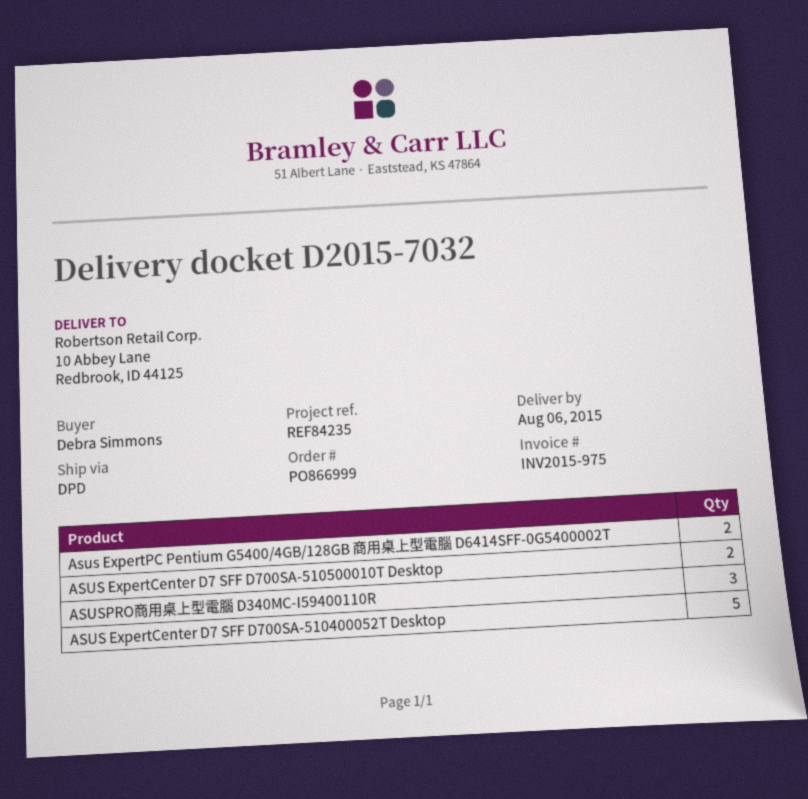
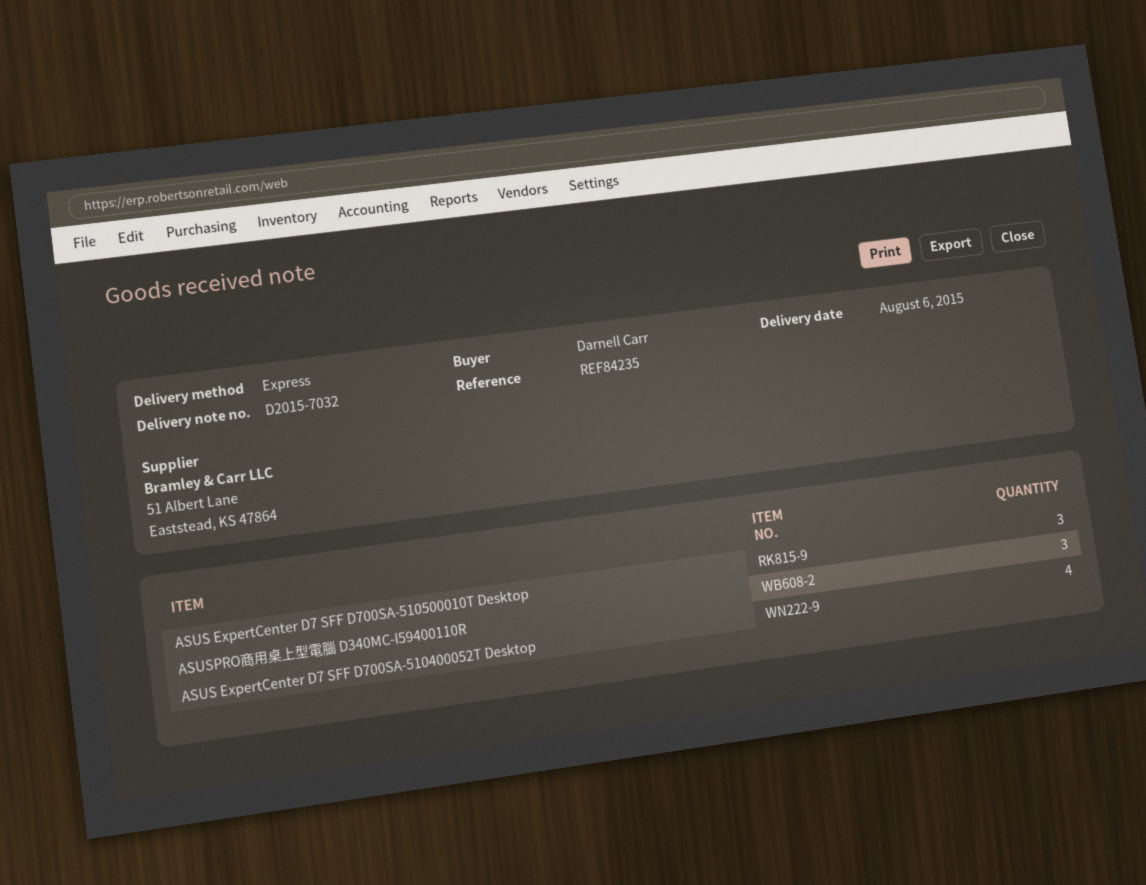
ordered by: Debra Simmons -> Darnell Carr
shipping method: DPD -> express
Asus ExpertPC Pentium G5400/4GB/128GB 商用桌上型電腦 D6414SFF-0G5400002T: 2 -> none
ASUS ExpertCenter D7 SFF D700SA-510500010T Desktop: 2 -> 3
ASUS ExpertCenter D7 SFF D700SA-510400052T Desktop: 5 -> 4

